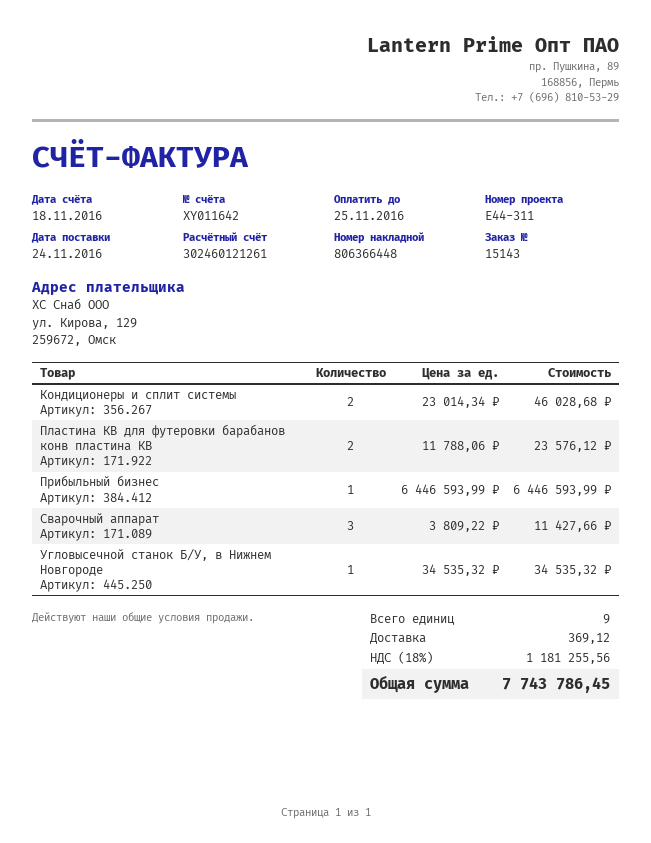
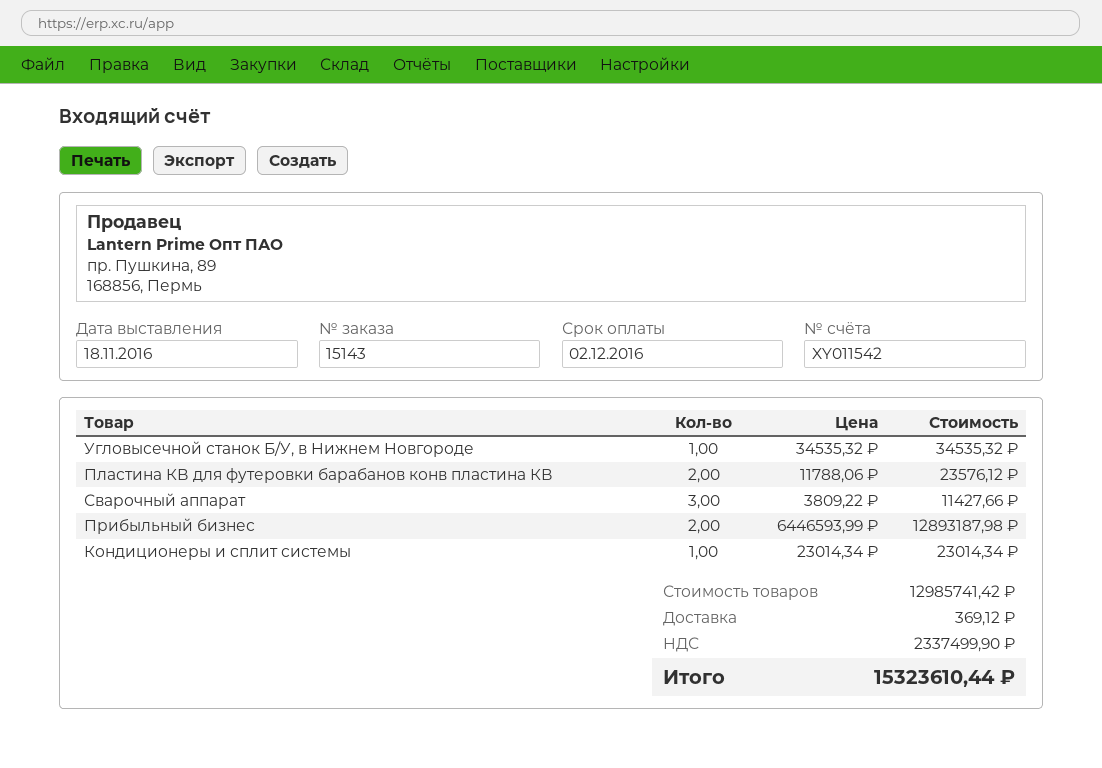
invoice number: XY011642 -> XY011542
due date: 2016-11-25 -> 2016-12-02
Кондиционеры и сплит системы: 2 x 23014.34 = 46028.68 -> 1 x 23014.34 = 23014.34
Прибыльный бизнес: 1 x 6446593.99 = 6446593.99 -> 2 x 6446593.99 = 12893187.98
tax: 1181255.56 -> 2337499.90
total: 7743786.45 -> 15323610.44

